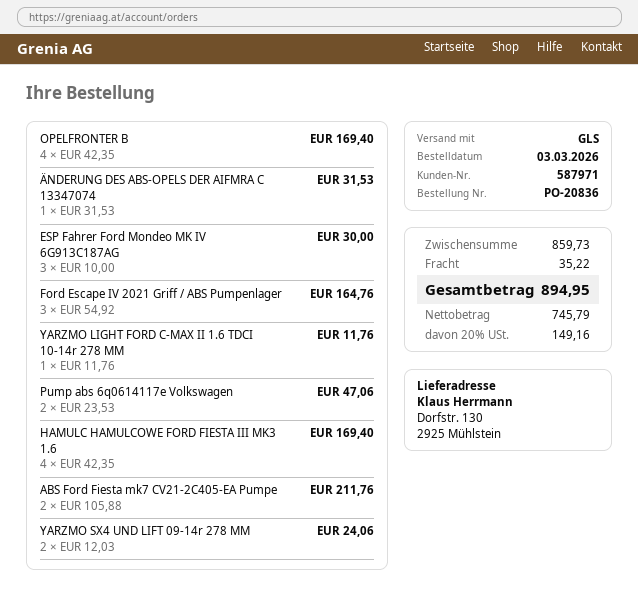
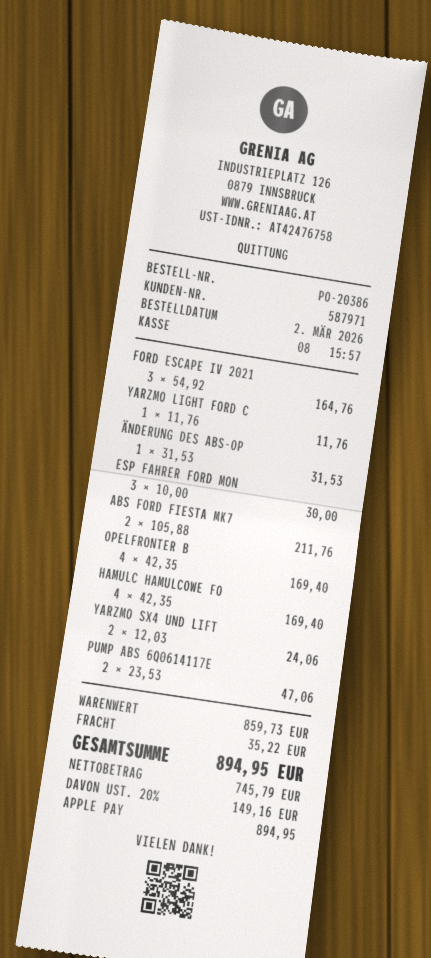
order number: PO-20836 -> PO-20386
order date: 2026-03-03 -> 2026-03-02

